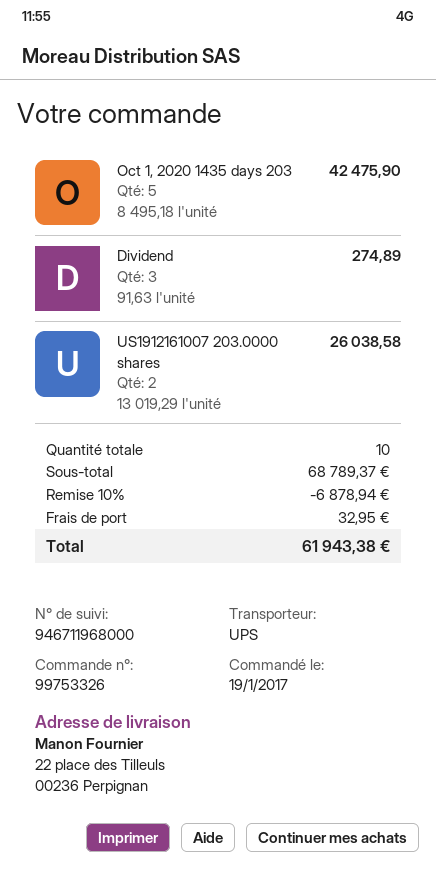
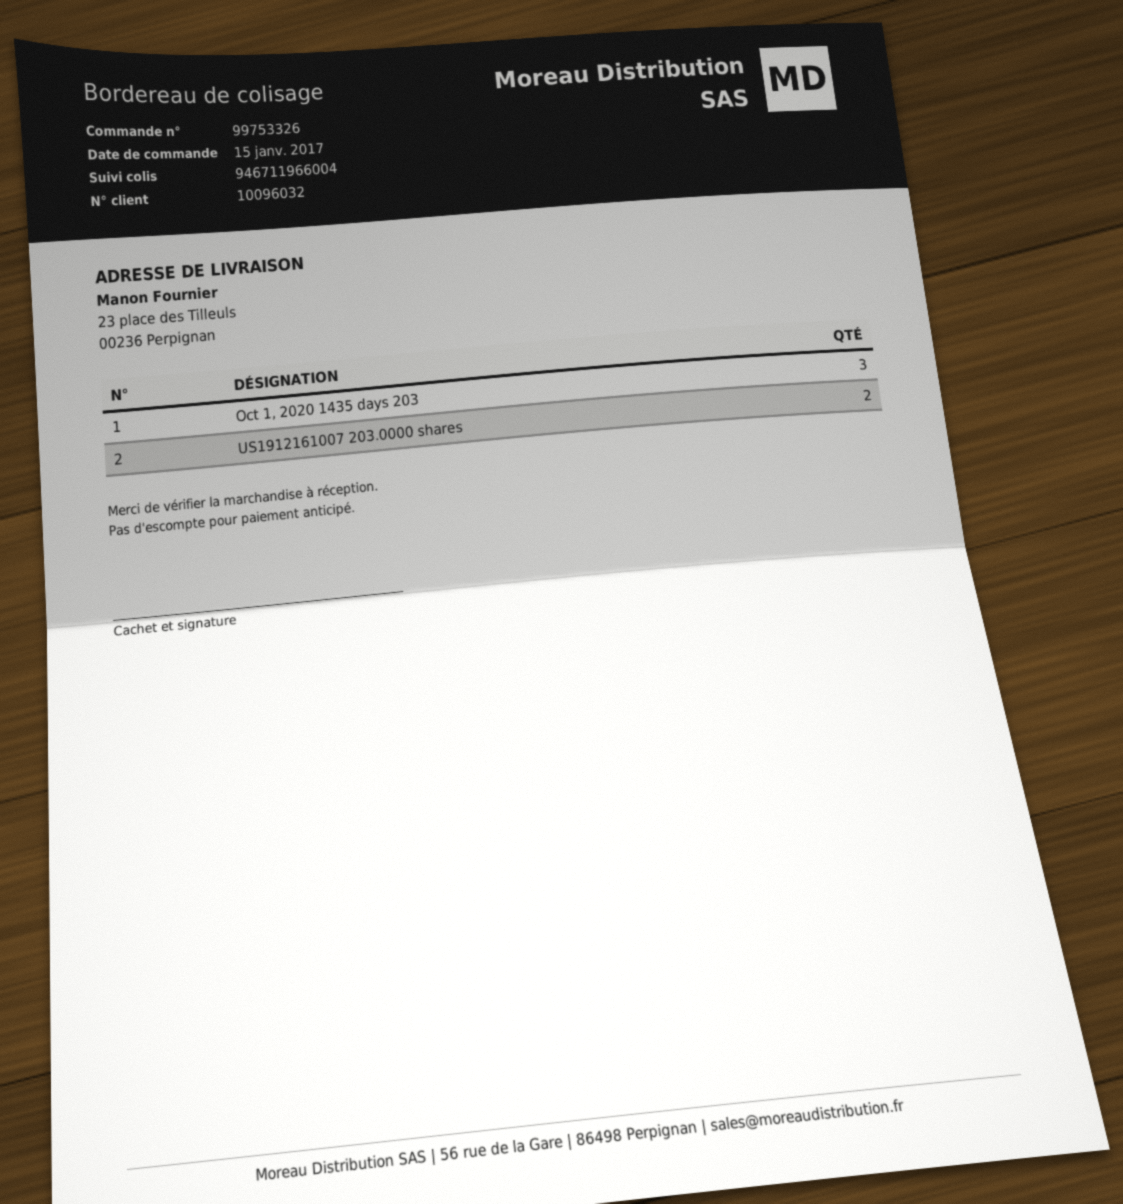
order date: 2017-01-19 -> 2017-01-15
tracking number: 946711968000 -> 946711966004
ship to: 22 place des Tilleuls, 00236 Perpignan -> 23 place des Tilleuls, 00236 Perpignan
Oct 1, 2020 1435 days 203: 5 -> 3
Dividend: 3 -> none

